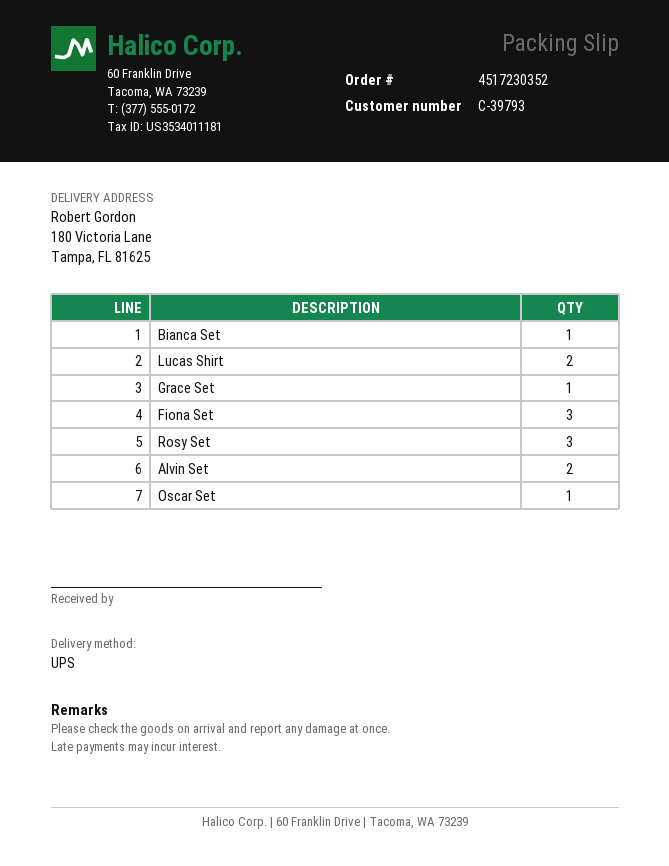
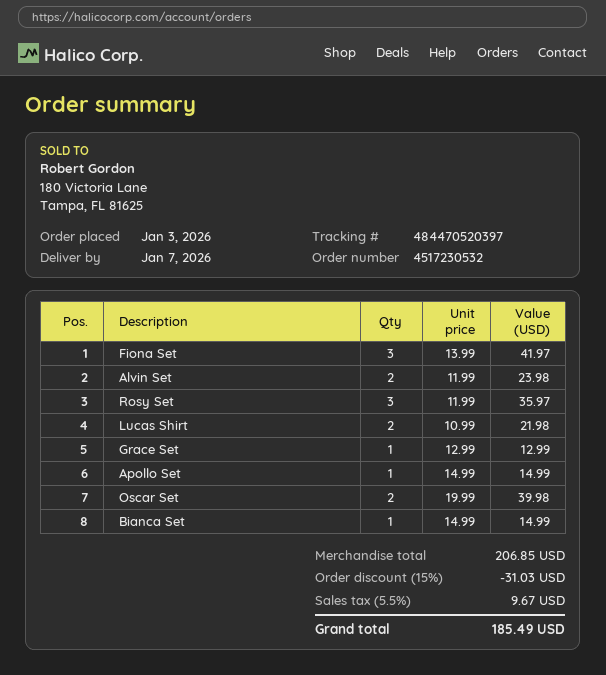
order number: 4517230352 -> 4517230532
Oscar Set: 1 -> 2
Apollo Set: none -> 1

